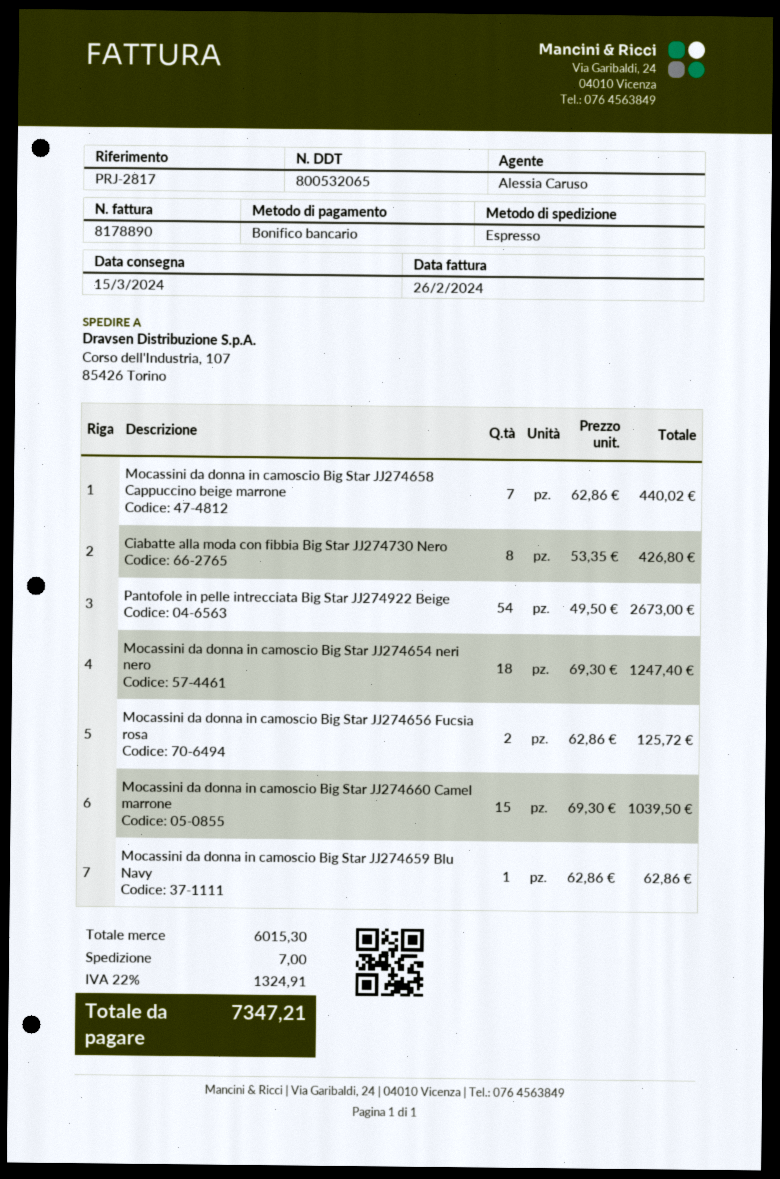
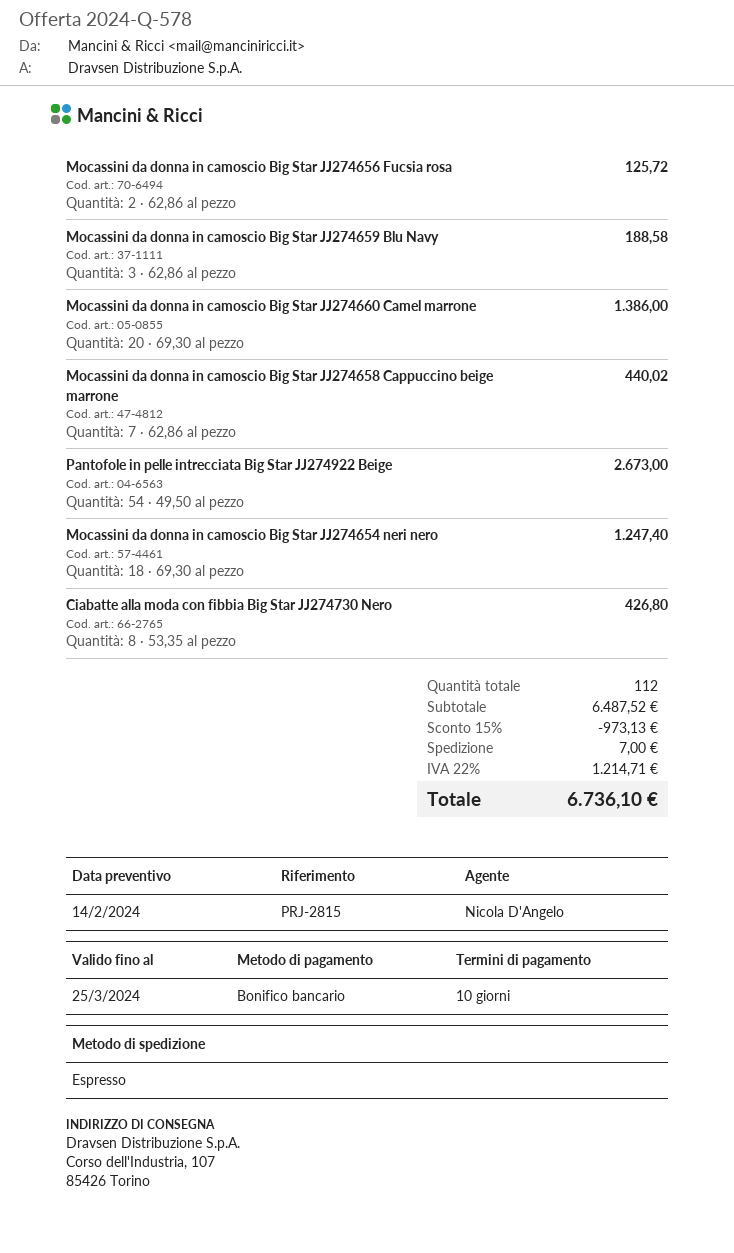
reference: PRJ-2817 -> PRJ-2815
sales rep: Alessia Caruso -> Nicola D'Angelo
Mocassini da donna in camoscio Big Star JJ274660 Camel marrone: 15 x 69.30 = 1039.50 -> 20 x 69.30 = 1386.00
Mocassini da donna in camoscio Big Star JJ274659 Blu Navy: 1 x 62.86 = 62.86 -> 3 x 62.86 = 188.58
subtotal: 6015.30 -> 6487.52
discount: none -> 15% = 973.13
tax: 22% = 1324.91 -> 22% = 1214.71
total: 7347.21 -> 6736.10

